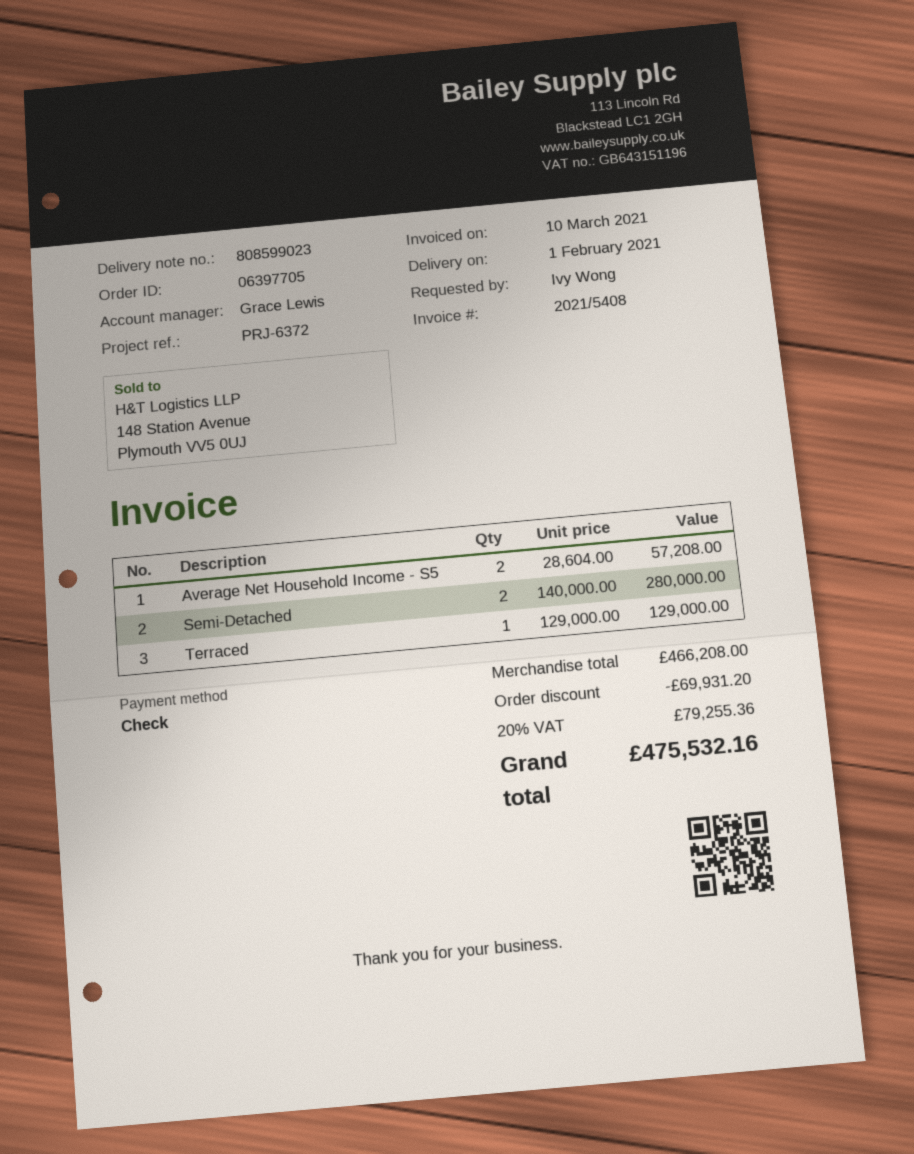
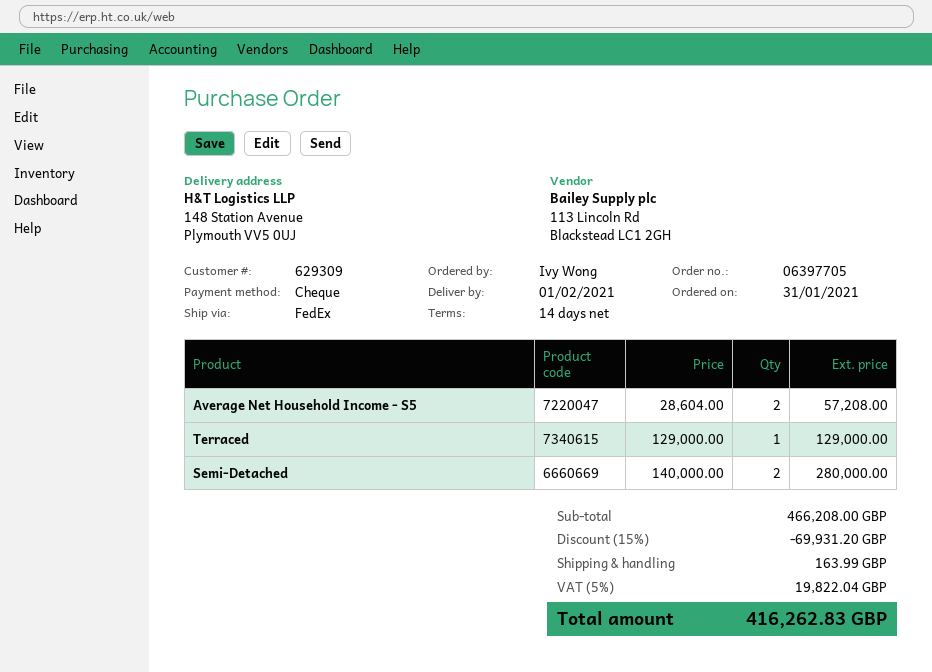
shipping: none -> 163.99
tax: 20% = 79255.36 -> 5% = 19822.04
total: 475532.16 -> 416262.83

